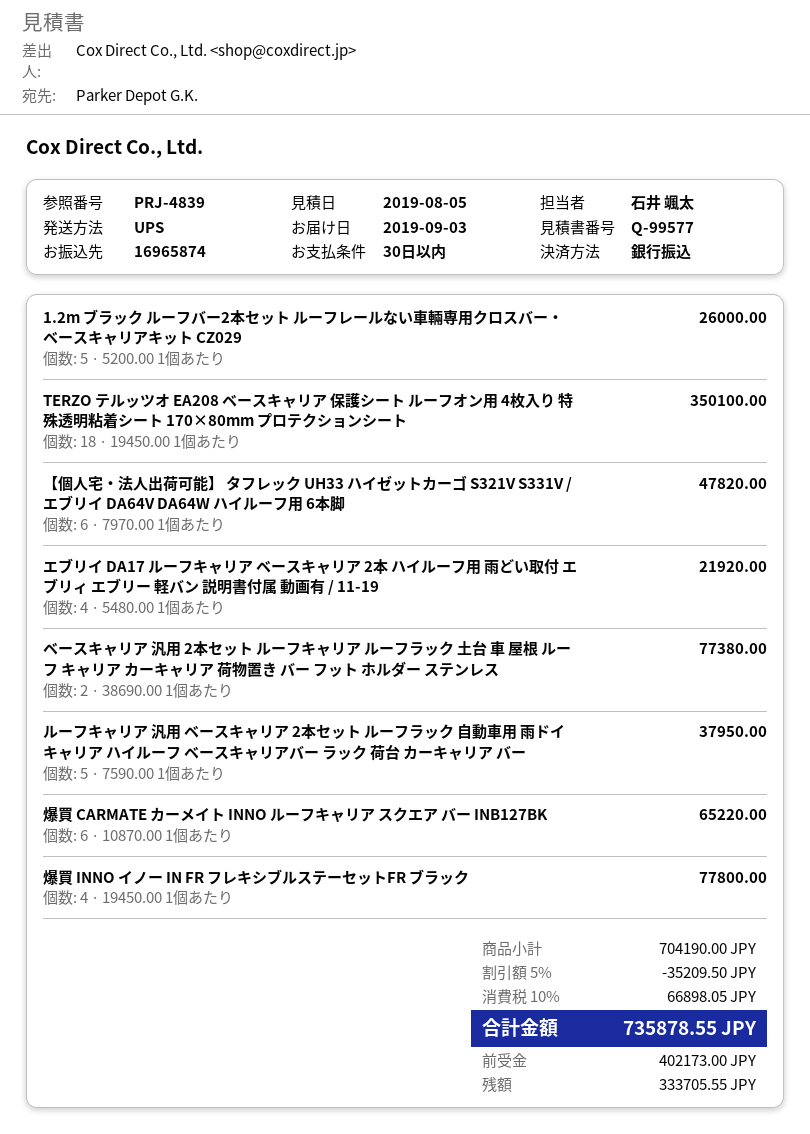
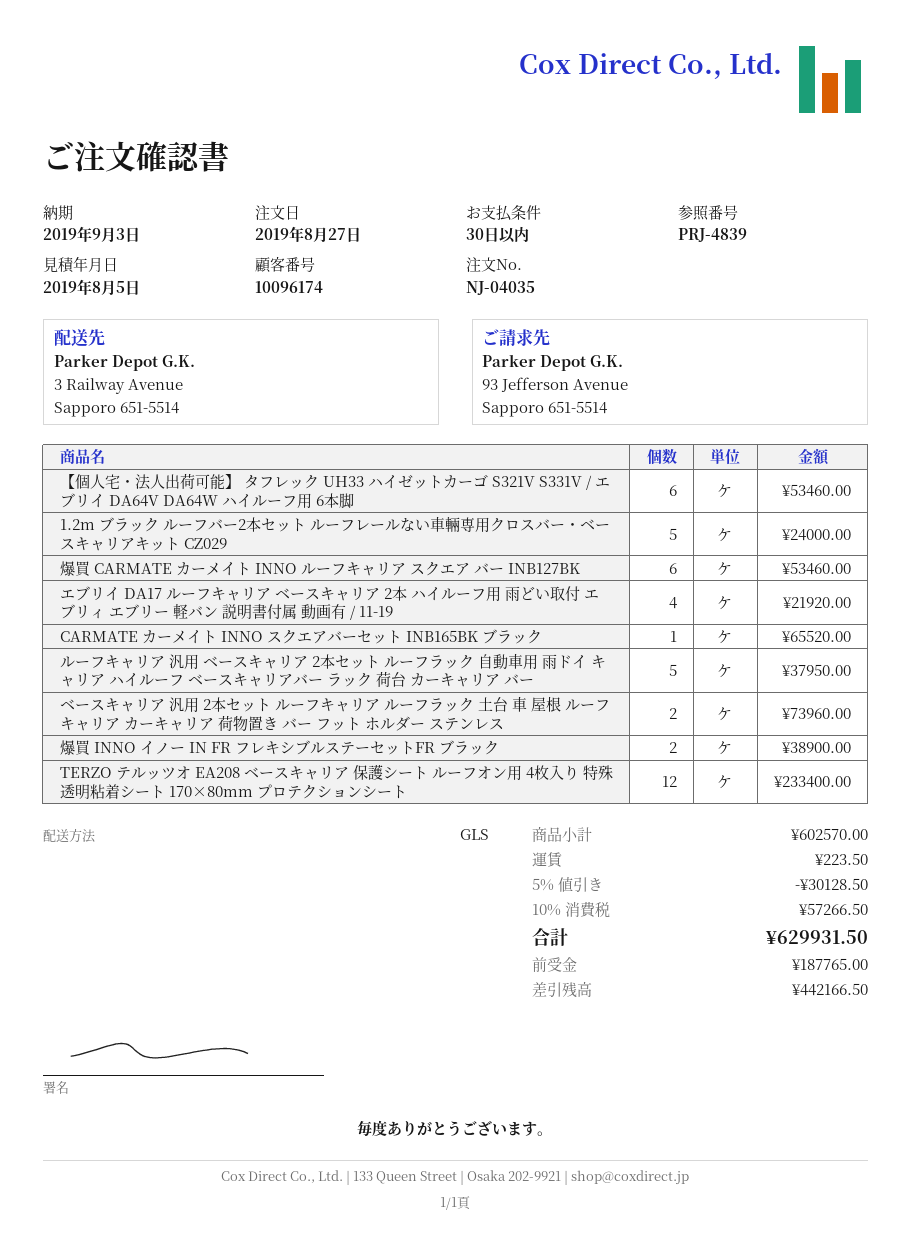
shipping method: UPS -> GLS
1.2m ブラック ルーフバー2本セット ルーフレールない車輛専用クロスバー・ベースキャリアキット CZ029: 5 for 26000.00 -> 5 for 24000.00
TERZO テルッツオ EA208 ベースキャリア 保護シート ルーフオン用 4枚入り 特殊透明粘着シート 170×80mm プロテクションシート: 18 for 350100.00 -> 12 for 233400.00
【個人宅・法人出荷可能】 タフレック UH33 ハイゼットカーゴ S321V S331V / エブリイ DA64V DA64W ハイルーフ用 6本脚: 6 for 47820.00 -> 6 for 53460.00
ベースキャリア 汎用 2本セット ルーフキャリア ルーフラック 土台 車 屋根 ルーフ キャリア カーキャリア 荷物置き バー フット ホルダー ステンレス: 2 for 77380.00 -> 2 for 73960.00
爆買 CARMATE カーメイト INNO ルーフキャリア スクエア バー INB127BK: 6 for 65220.00 -> 6 for 53460.00
爆買 INNO イノー IN FR フレキシブルステーセットFR ブラック: 4 for 77800.00 -> 2 for 38900.00
CARMATE カーメイト INNO スクエアバーセット INB165BK ブラック: none -> 1 for 65520.00
subtotal: 704190.00 -> 602570.00
discount: 5% = 35209.50 -> 5% = 30128.50
shipping: none -> 223.50
tax: 10% = 66898.05 -> 10% = 57266.50
total: 735878.55 -> 629931.50
deposit: 402173.00 -> 187765.00
balance: 333705.55 -> 442166.50

